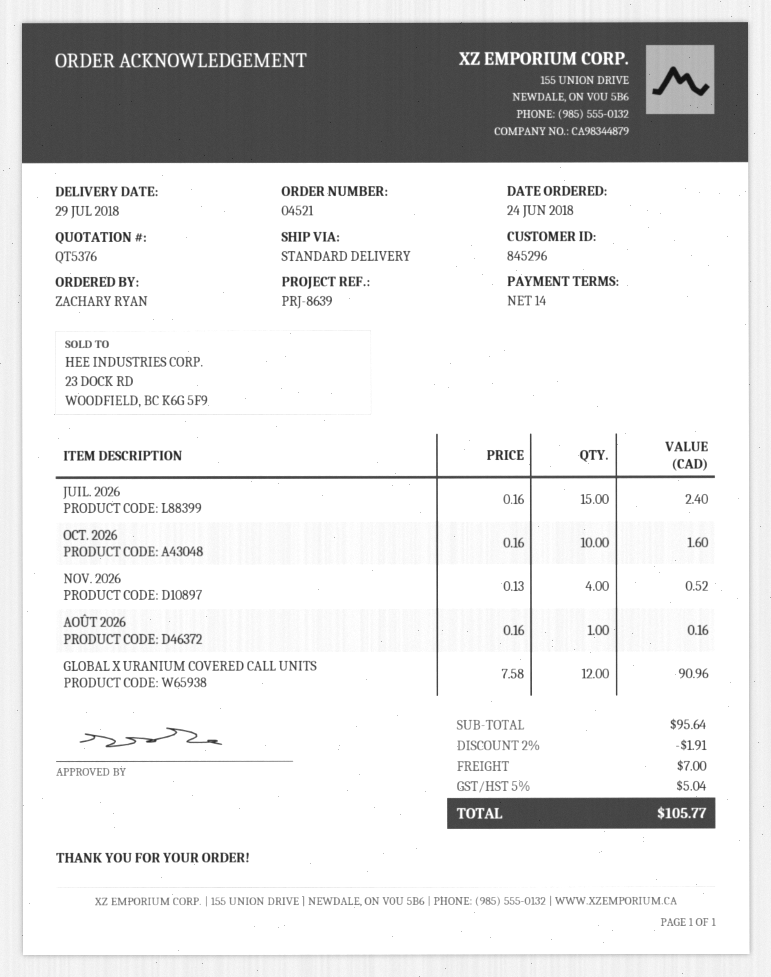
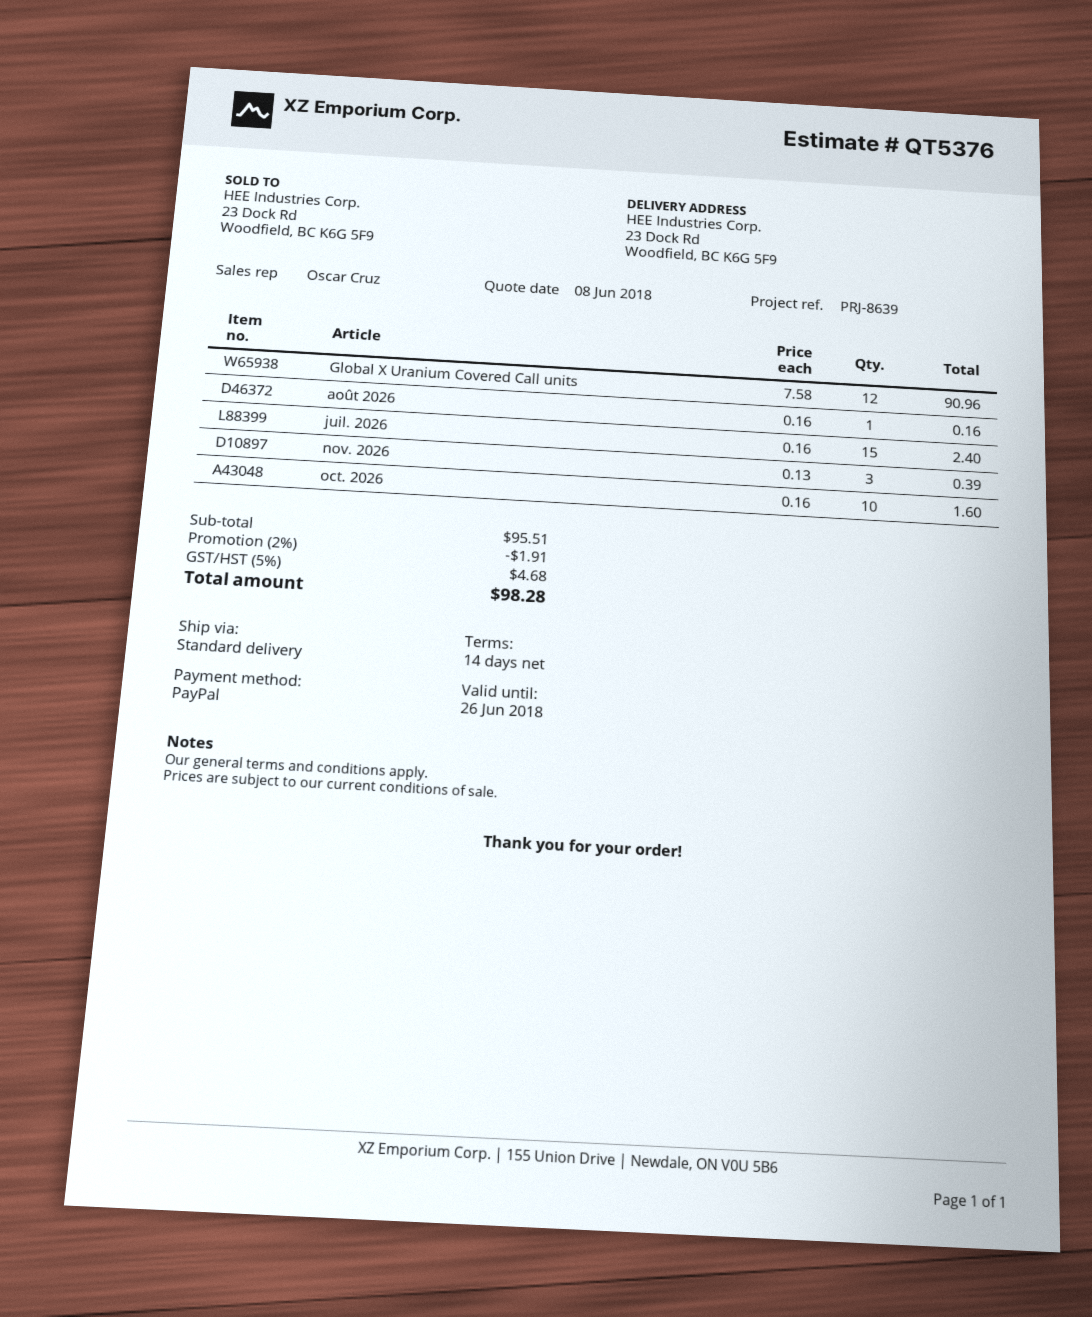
NOV. 2026: 4 x 0.13 = 0.52 -> 3 x 0.13 = 0.39
subtotal: 95.64 -> 95.51
shipping: 7.00 -> none
tax: 5% = 5.04 -> 5% = 4.68
total: 105.77 -> 98.28

